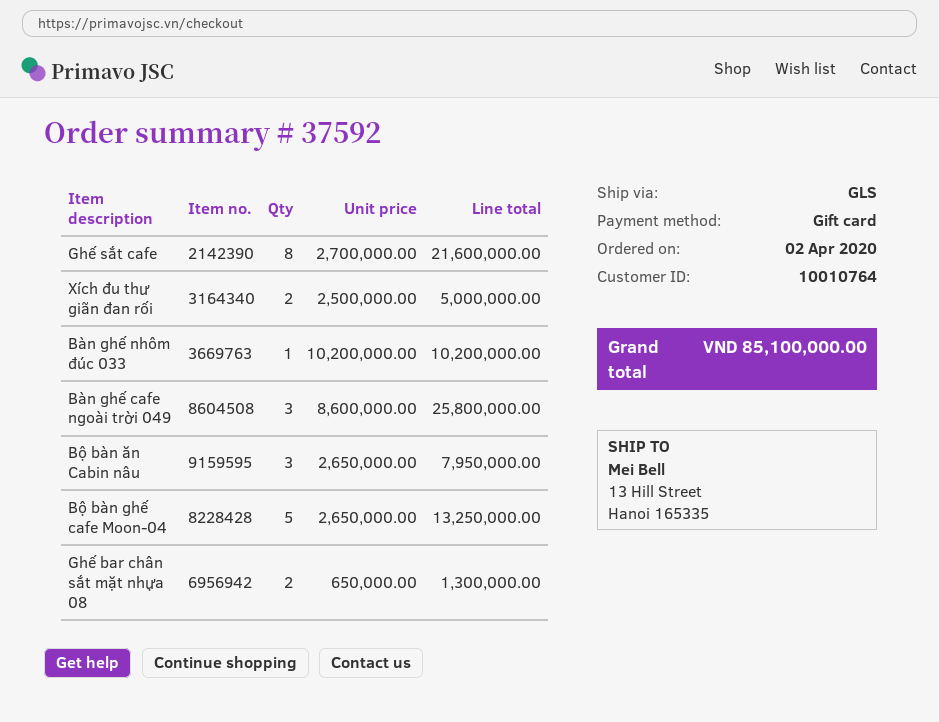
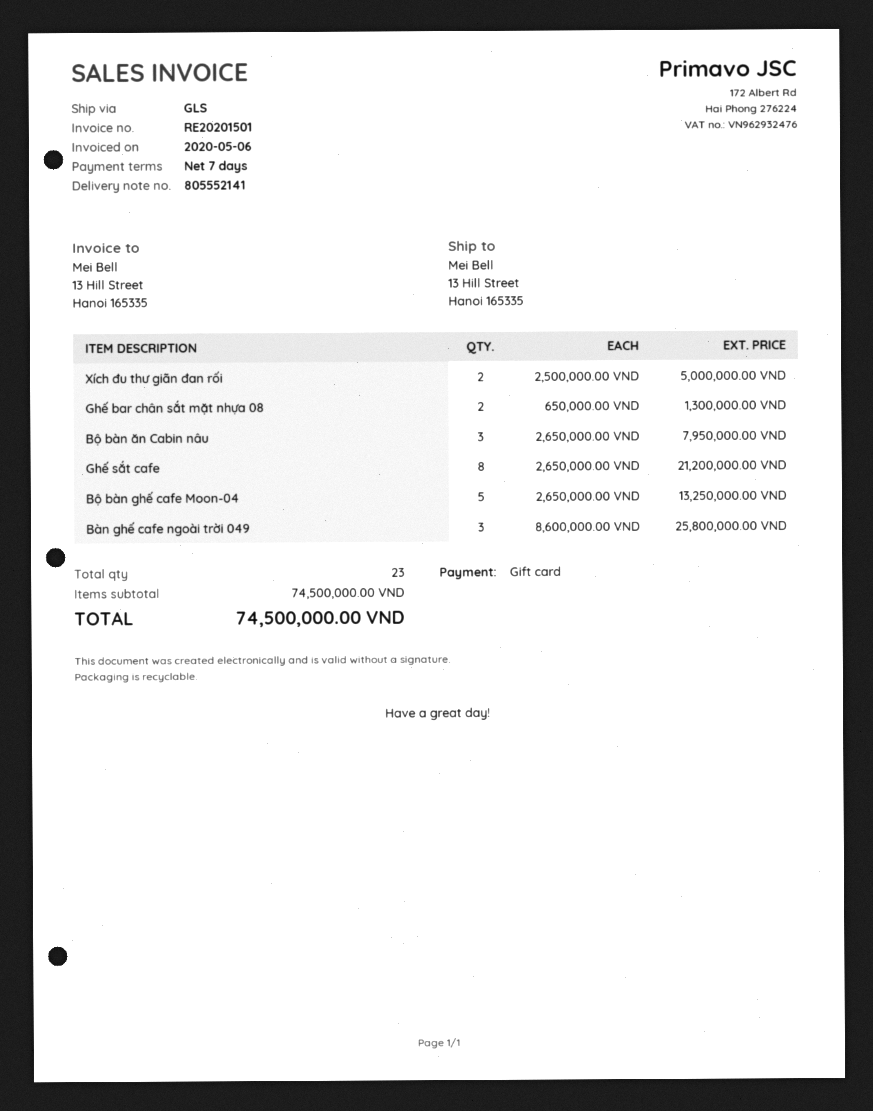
Ghế sắt cafe: 8 x 2700000.00 = 21600000.00 -> 8 x 2650000.00 = 21200000.00
Bàn ghế nhôm đúc 033: 1 x 10200000.00 = 10200000.00 -> none
total: 85100000.00 -> 74500000.00

